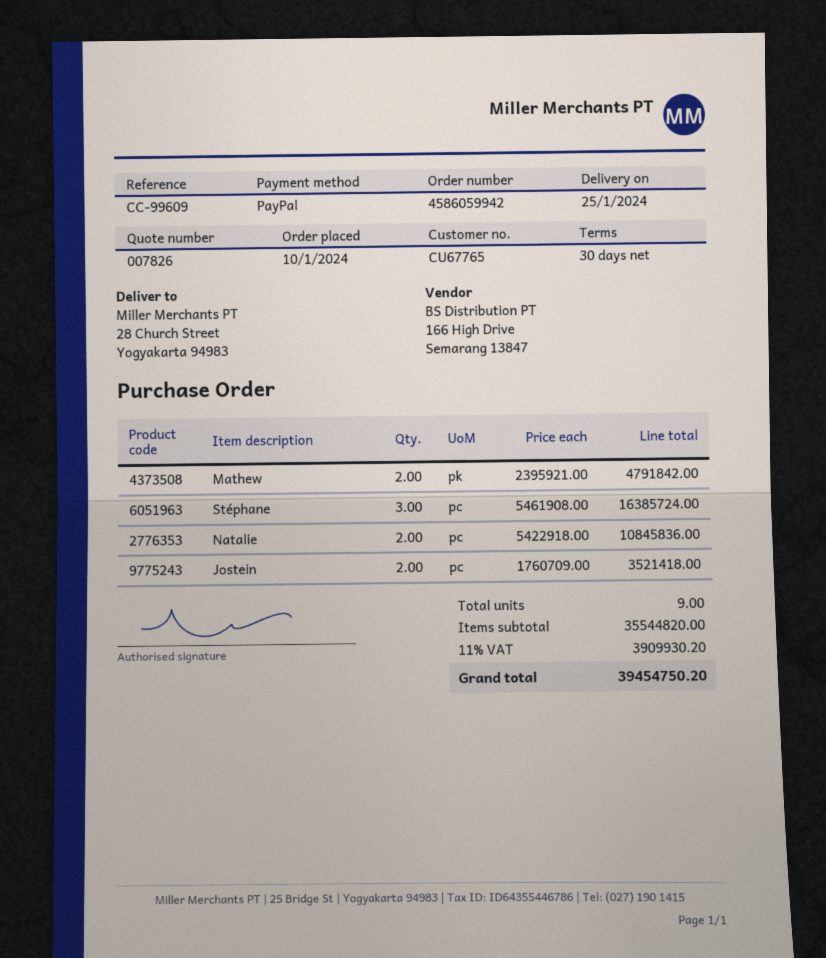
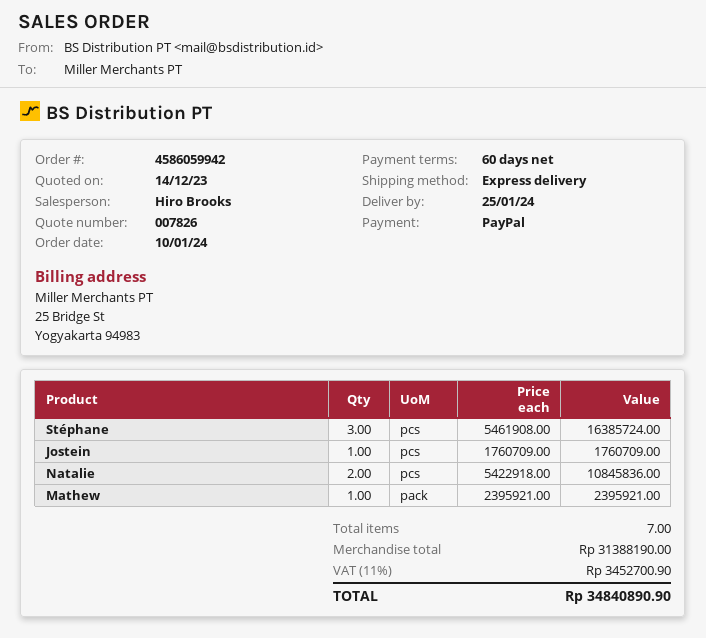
payment terms: 30 days -> 60 days
Mathew: 2 x 2395921.00 = 4791842.00 -> 1 x 2395921.00 = 2395921.00
Jostein: 2 x 1760709.00 = 3521418.00 -> 1 x 1760709.00 = 1760709.00
total quantity: 9 -> 7
subtotal: 35544820.00 -> 31388190.00
tax: 11% = 3909930.20 -> 11% = 3452700.90
total: 39454750.20 -> 34840890.90

